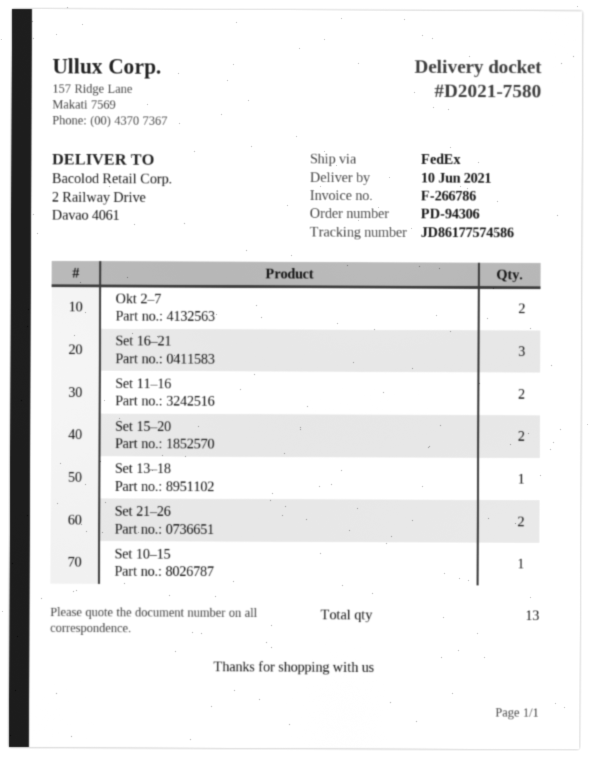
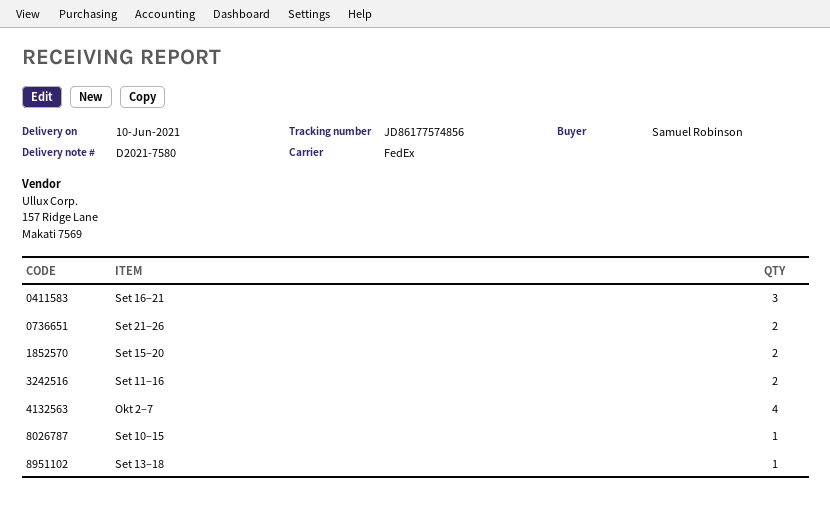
tracking number: JD86177574586 -> JD86177574856
Okt 2–7: 2 -> 4

